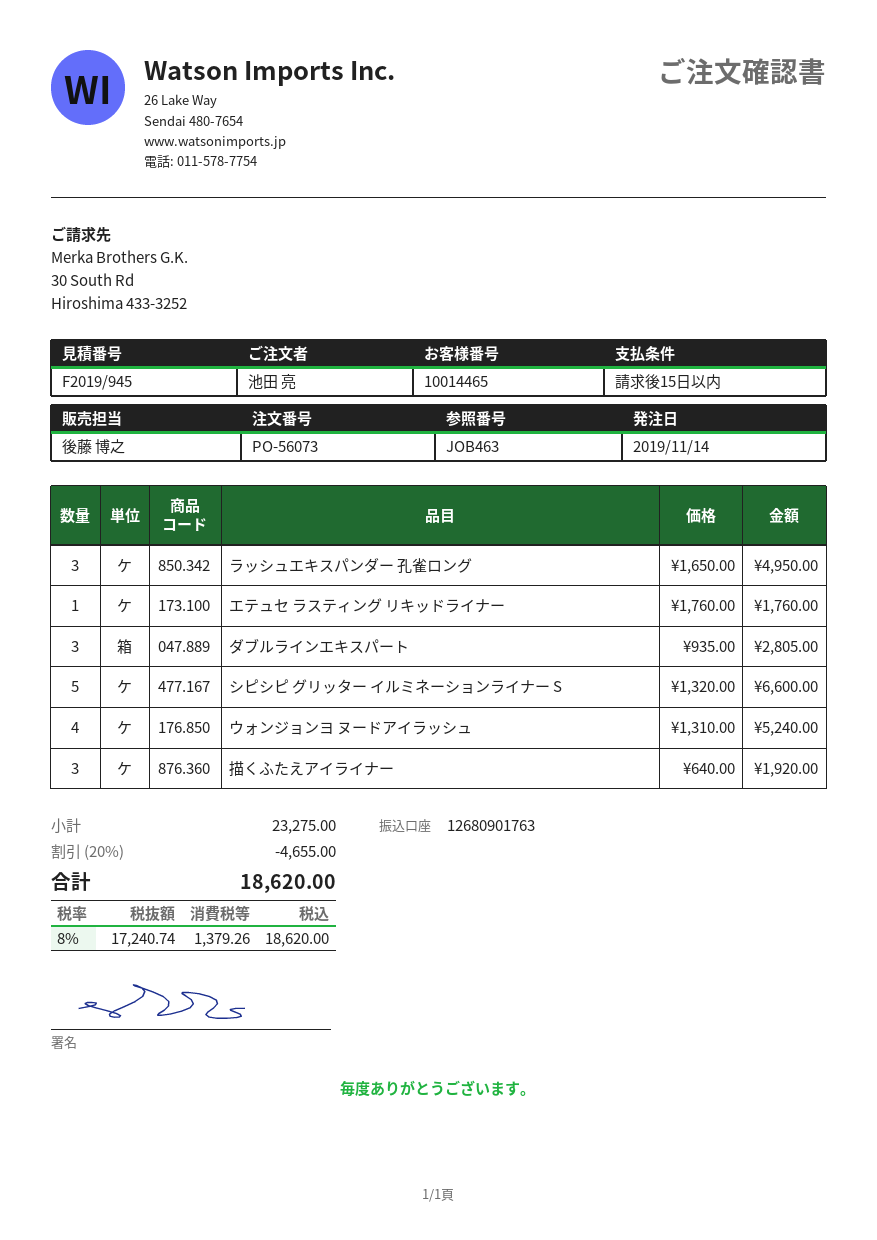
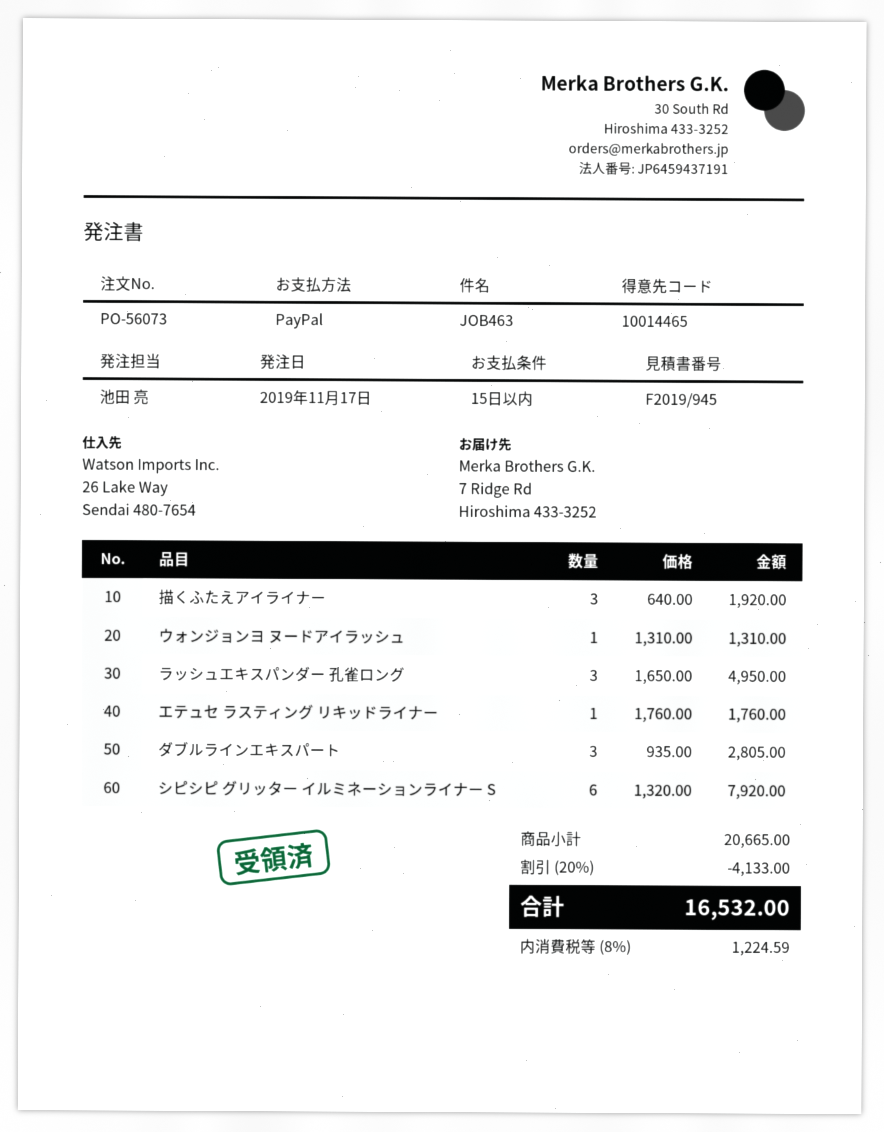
order date: 2019-11-14 -> 2019-11-17
シピシピ グリッター イルミネーションライナー S: 5 x 1320.00 = 6600.00 -> 6 x 1320.00 = 7920.00
ウォンジョンヨ ヌードアイラッシュ: 4 x 1310.00 = 5240.00 -> 1 x 1310.00 = 1310.00
subtotal: 23275.00 -> 20665.00
discount: 20% = 4655.00 -> 20% = 4133.00
tax: 8% = 1379.26 -> 8% = 1224.59
total: 18620.00 -> 16532.00

